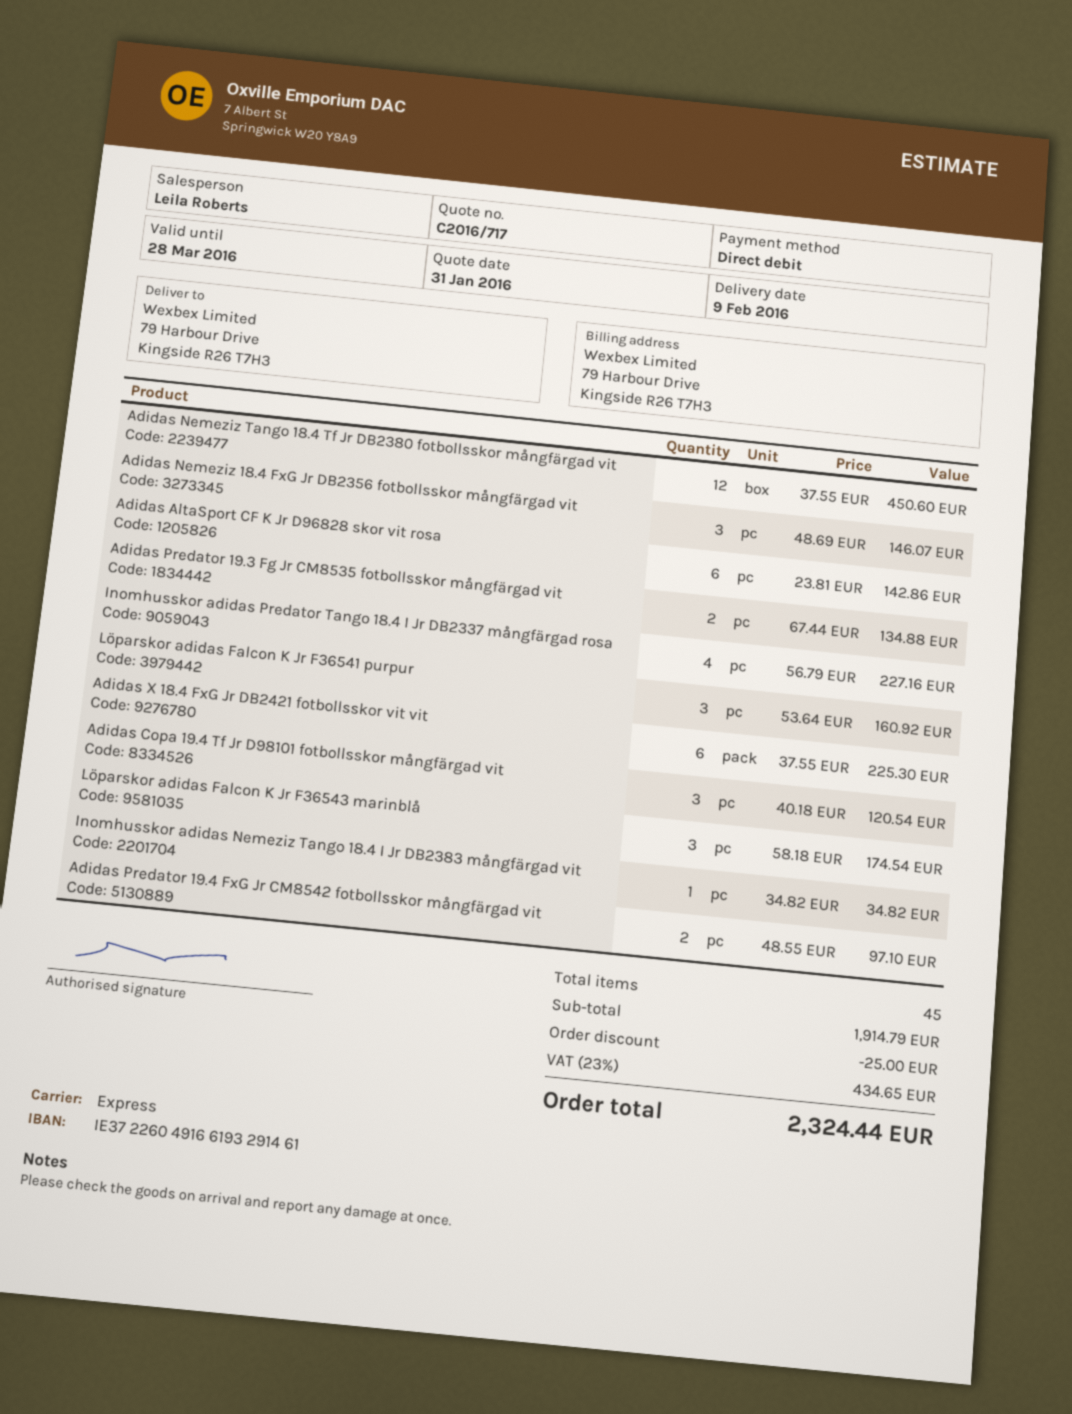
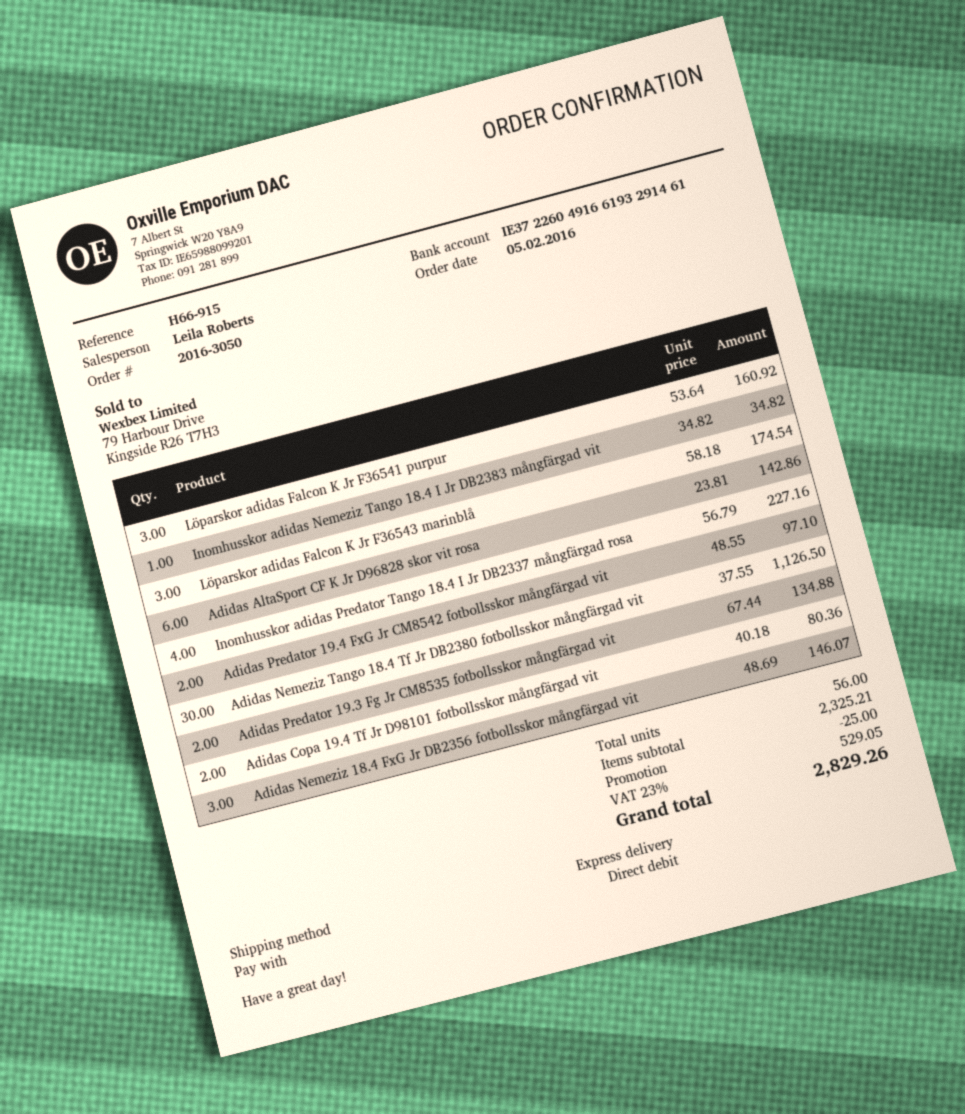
Adidas Nemeziz Tango 18.4 Tf Jr DB2380 fotbollsskor mångfärgad vit: 12 x 37.55 = 450.60 -> 30 x 37.55 = 1126.50
Adidas X 18.4 FxG Jr DB2421 fotbollsskor vit vit: 6 x 37.55 = 225.30 -> none
Adidas Copa 19.4 Tf Jr D98101 fotbollsskor mångfärgad vit: 3 x 40.18 = 120.54 -> 2 x 40.18 = 80.36
total quantity: 45 -> 56
subtotal: 1914.79 -> 2325.21
tax: 23% = 434.65 -> 23% = 529.05
total: 2324.44 -> 2829.26

